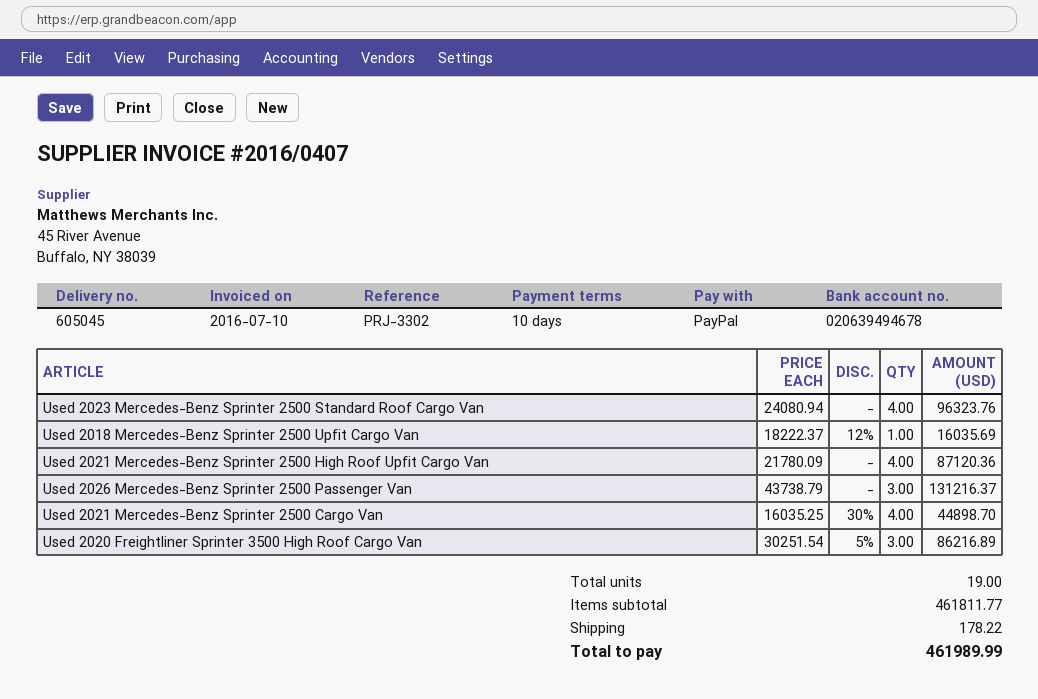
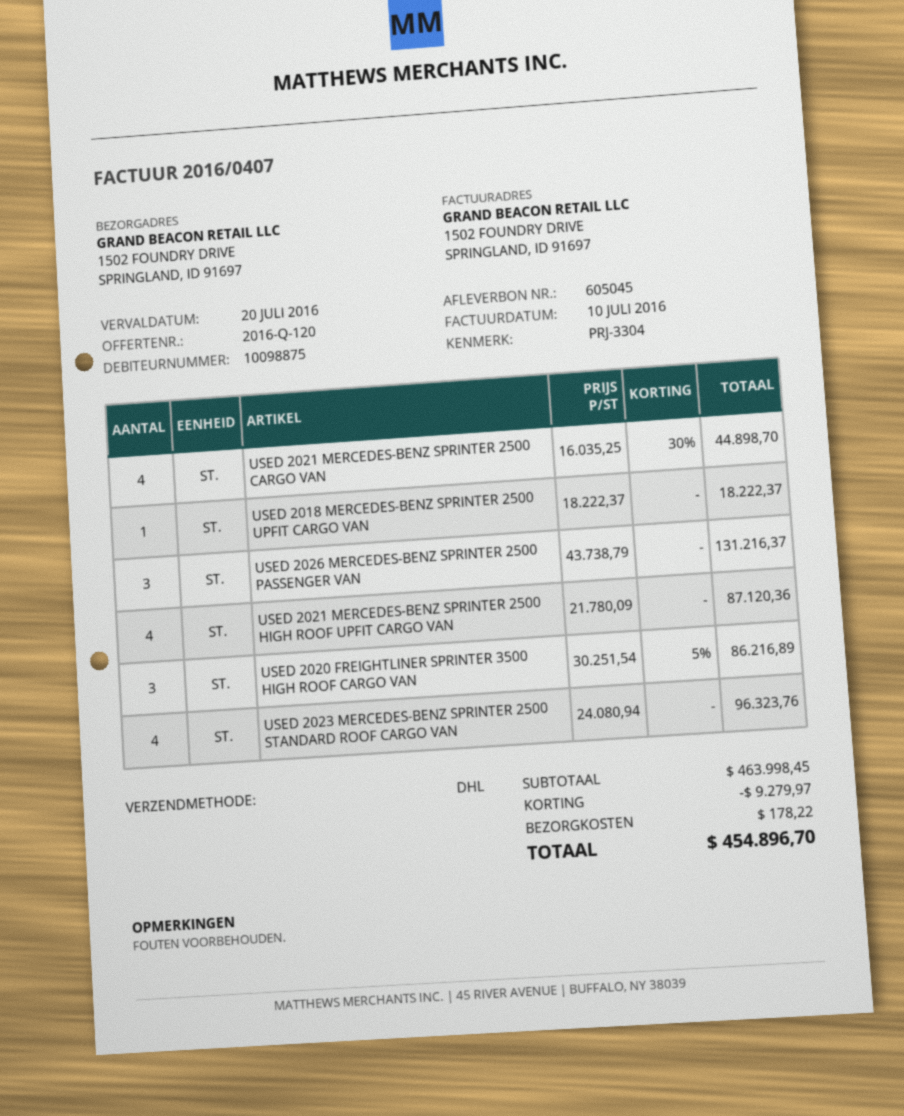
reference: PRJ-3302 -> PRJ-3304
Used 2018 Mercedes-Benz Sprinter 2500 Upfit Cargo Van: 1 x 18222.37 - 12% = 16035.69 -> 1 x 18222.37 = 18222.37
subtotal: 461811.77 -> 463998.45
discount: none -> 9279.97
total: 461989.99 -> 454896.70

